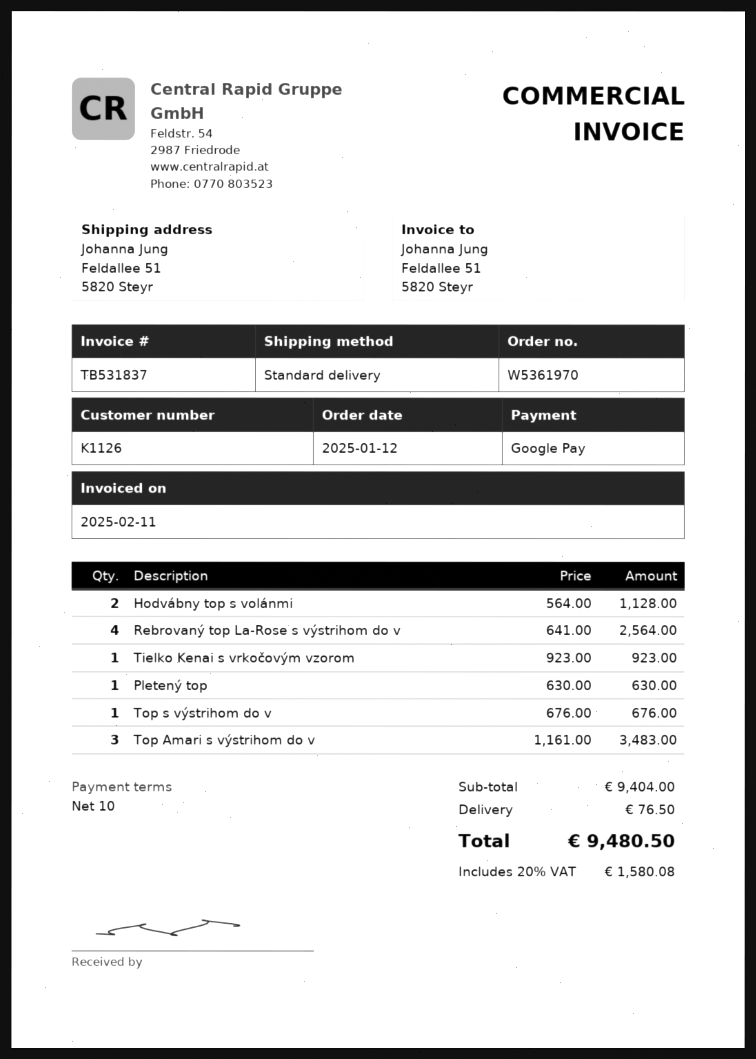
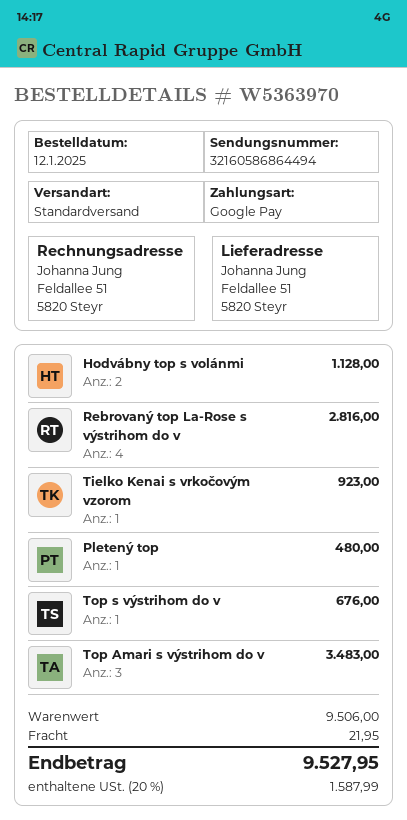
order number: W5361970 -> W5363970
Rebrovaný top La-Rose s výstrihom do v: 4 for 2564.00 -> 4 for 2816.00
Pletený top: 1 for 630.00 -> 1 for 480.00
subtotal: 9404.00 -> 9506.00
shipping: 76.50 -> 21.95
tax: 20% = 1580.08 -> 20% = 1587.99
total: 9480.50 -> 9527.95

